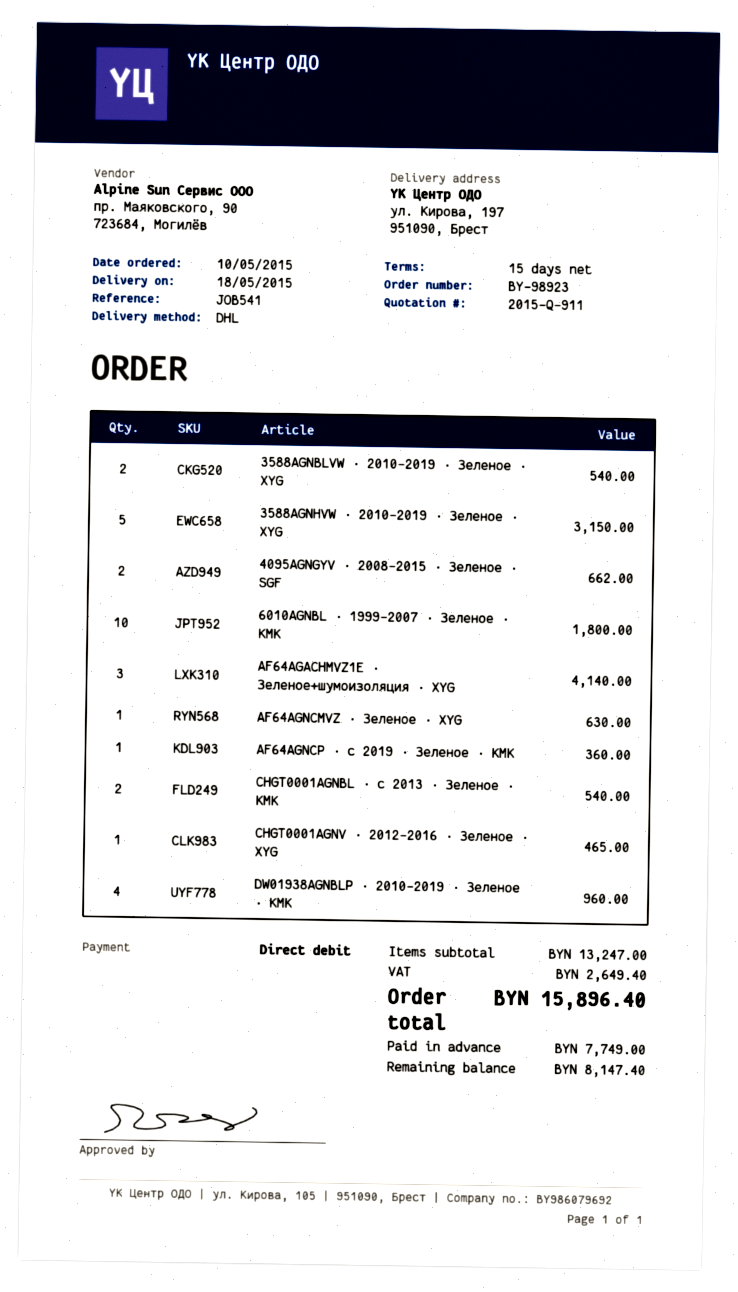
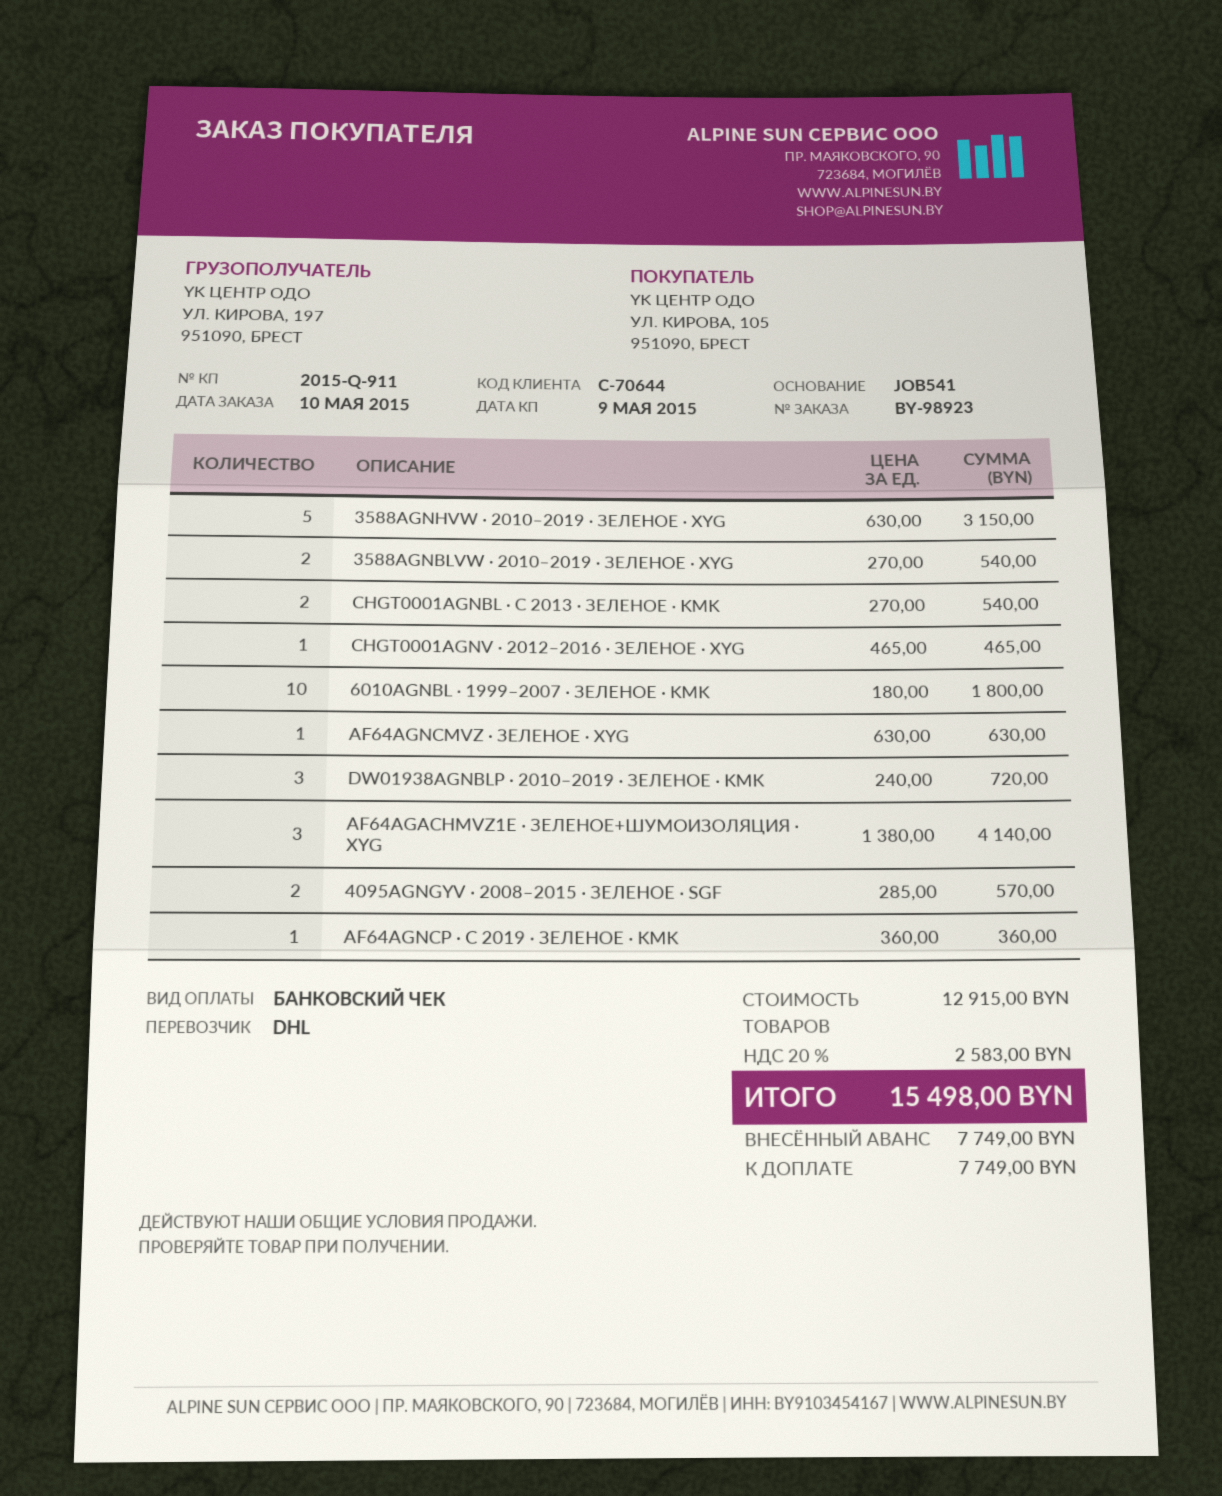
payment method: direct debit -> cheque
4095AGNGYV · 2008–2015 · Зеленое · SGF: 2 for 662.00 -> 2 for 570.00
DW01938AGNBLP · 2010–2019 · Зеленое · KMK: 4 for 960.00 -> 3 for 720.00
subtotal: 13247.00 -> 12915.00
tax: 2649.40 -> 2583.00
total: 15896.40 -> 15498.00
balance: 8147.40 -> 7749.00

